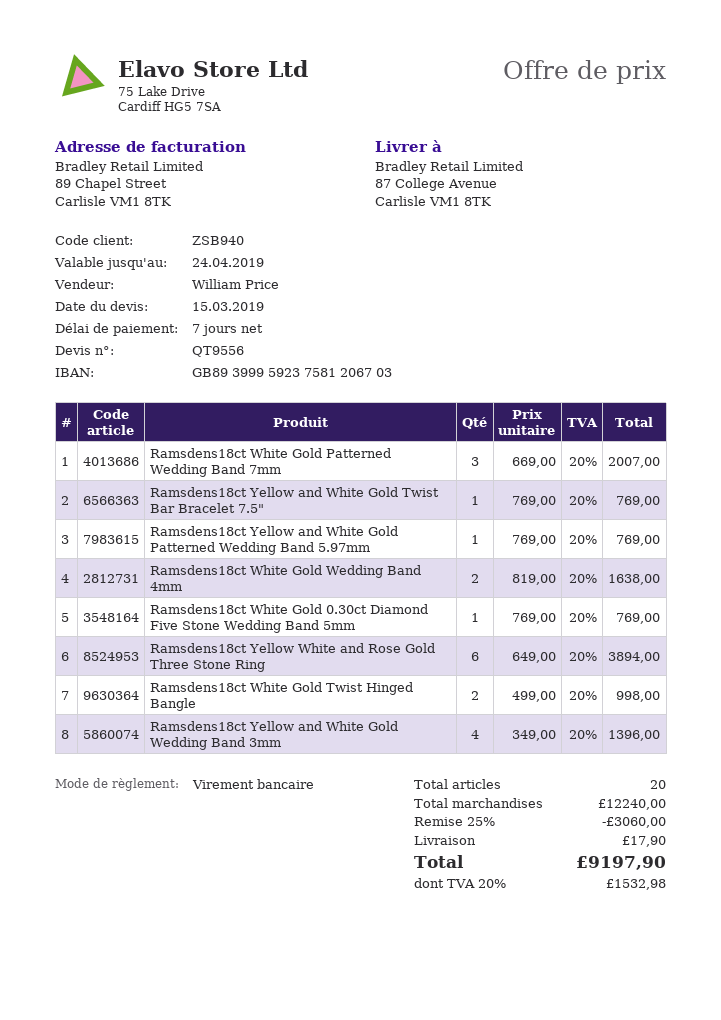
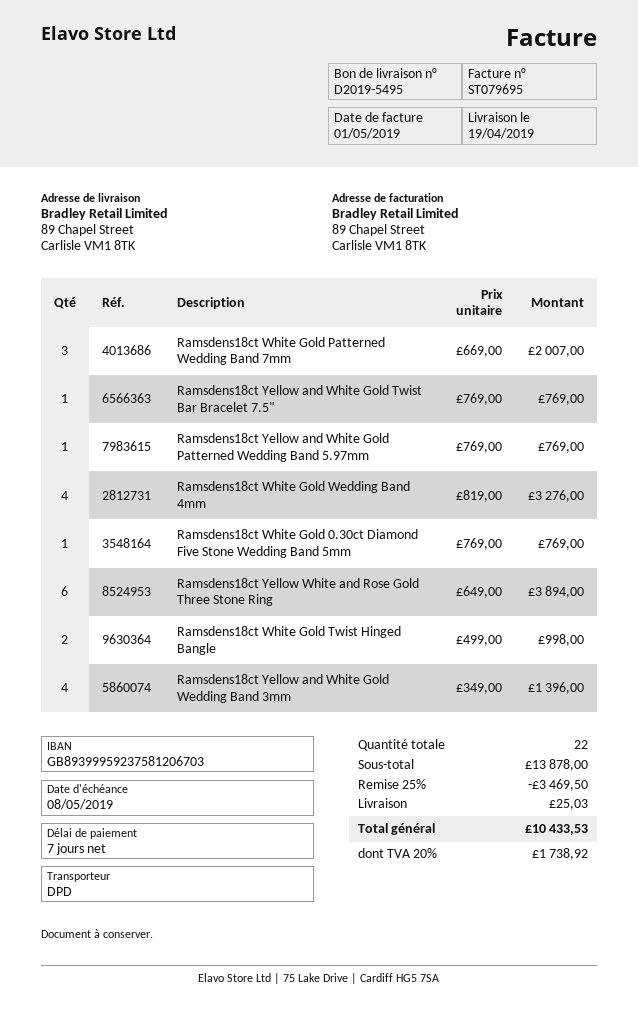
ship to: 87 College Avenue, Carlisle VM1 8TK -> 89 Chapel Street, Carlisle VM1 8TK
Ramsdens18ct White Gold Wedding Band 4mm: 2 x 819.00 = 1638.00 -> 4 x 819.00 = 3276.00
total quantity: 20 -> 22
subtotal: 12240.00 -> 13878.00
discount: 25% = 3060.00 -> 25% = 3469.50
shipping: 17.90 -> 25.03
tax: 20% = 1532.98 -> 20% = 1738.92
total: 9197.90 -> 10433.53

